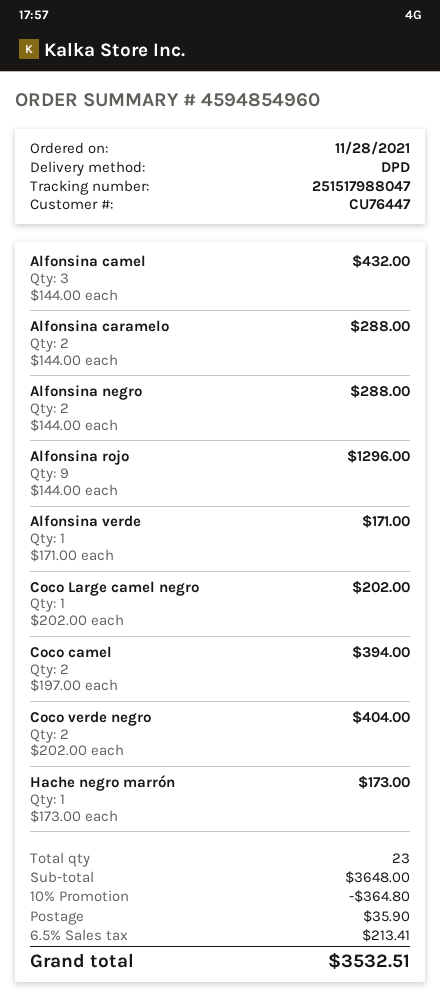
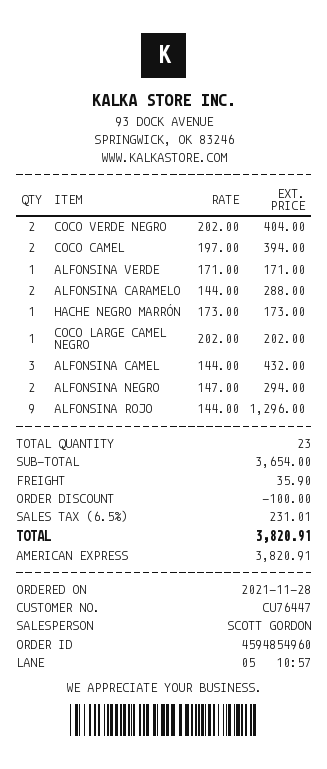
Alfonsina negro: 2 x 144.00 = 288.00 -> 2 x 147.00 = 294.00
subtotal: 3648.00 -> 3654.00
discount: 364.80 -> 100.00
tax: 6.5% = 213.41 -> 6.5% = 231.01
total: 3532.51 -> 3820.91

